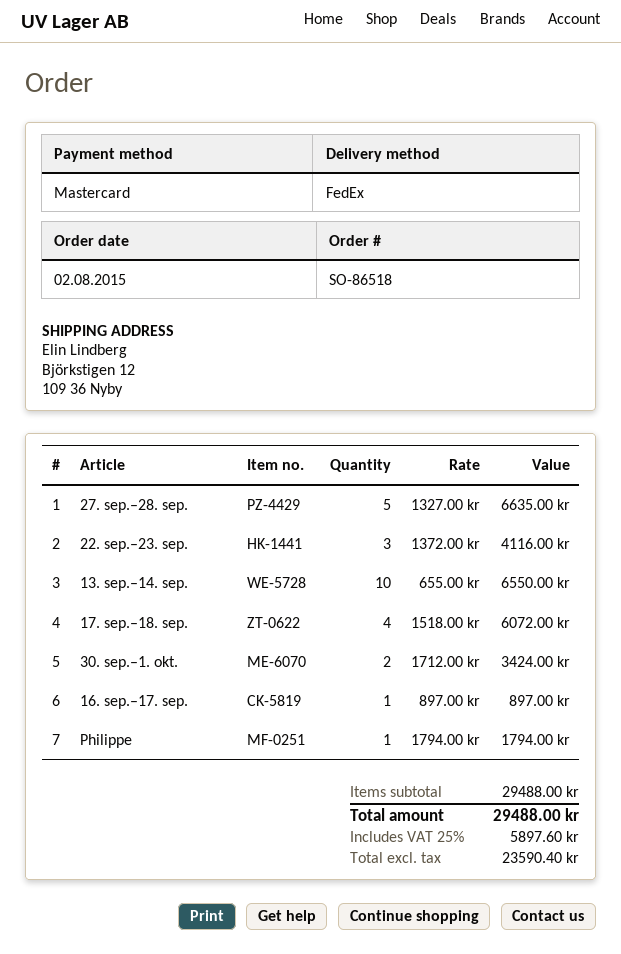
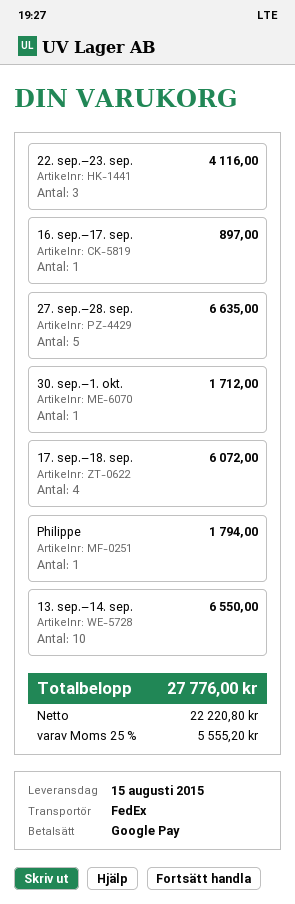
payment method: Mastercard -> Google Pay
30. sep.–1. okt.: 2 for 3424.00 -> 1 for 1712.00
net: 23590.40 -> 22220.80
tax: 25% = 5897.60 -> 25% = 5555.20
total: 29488.00 -> 27776.00

